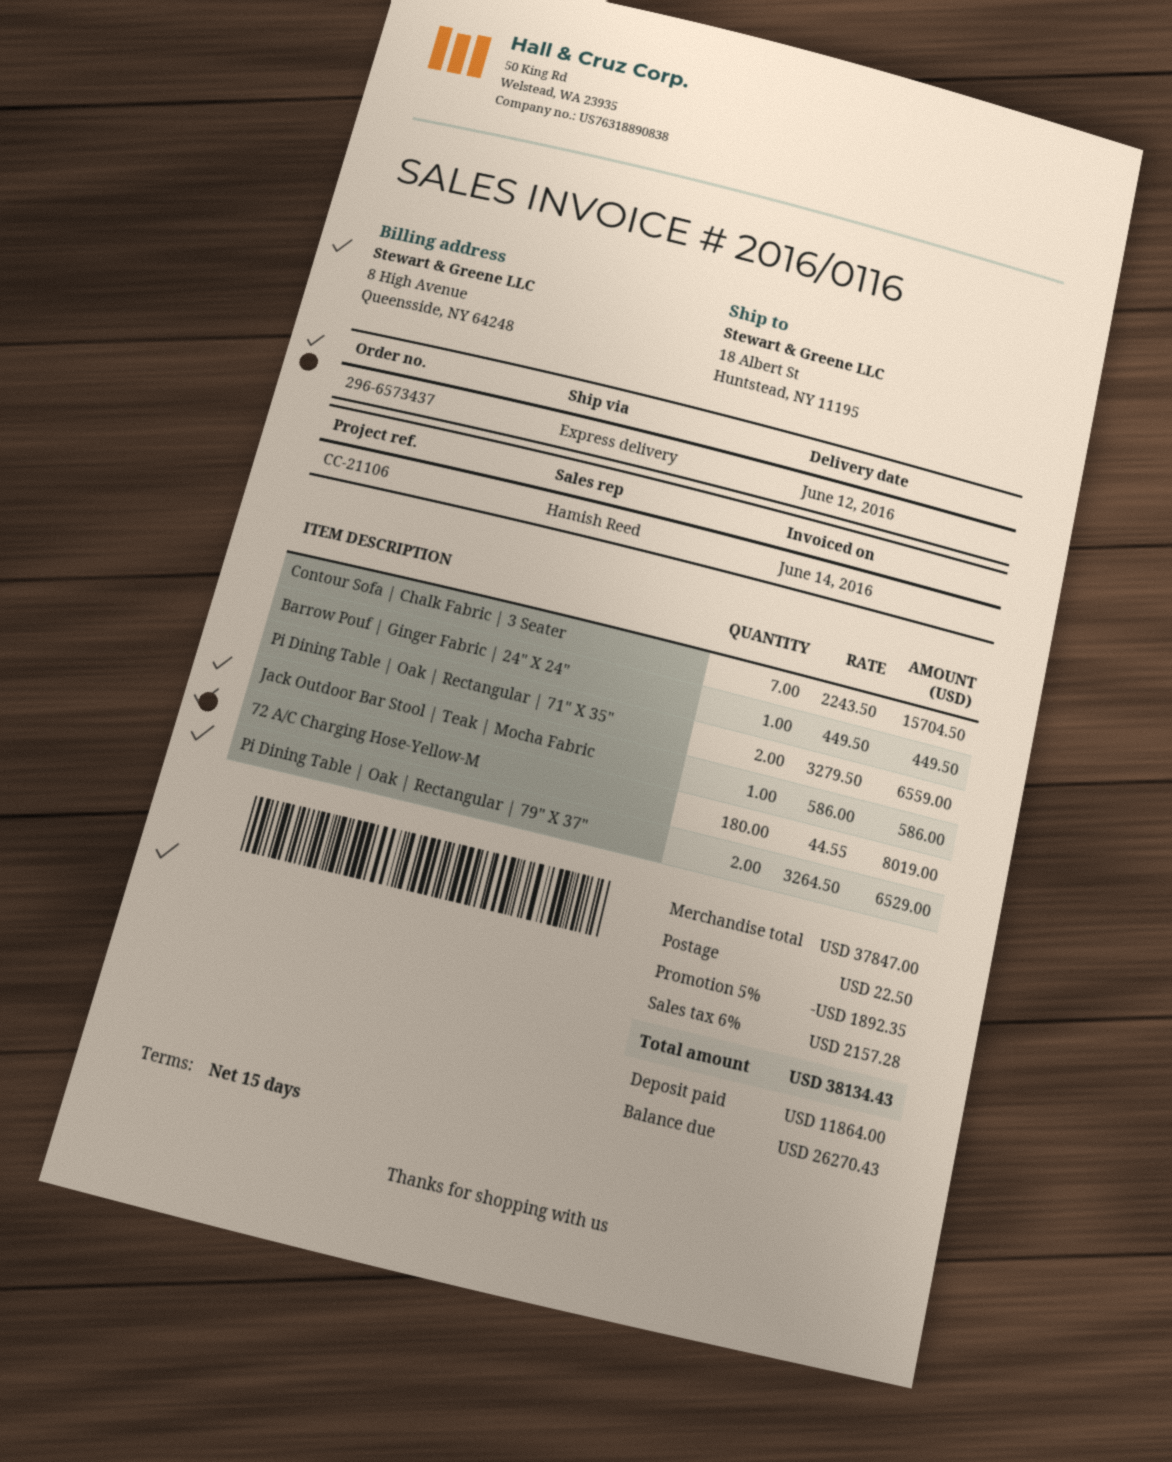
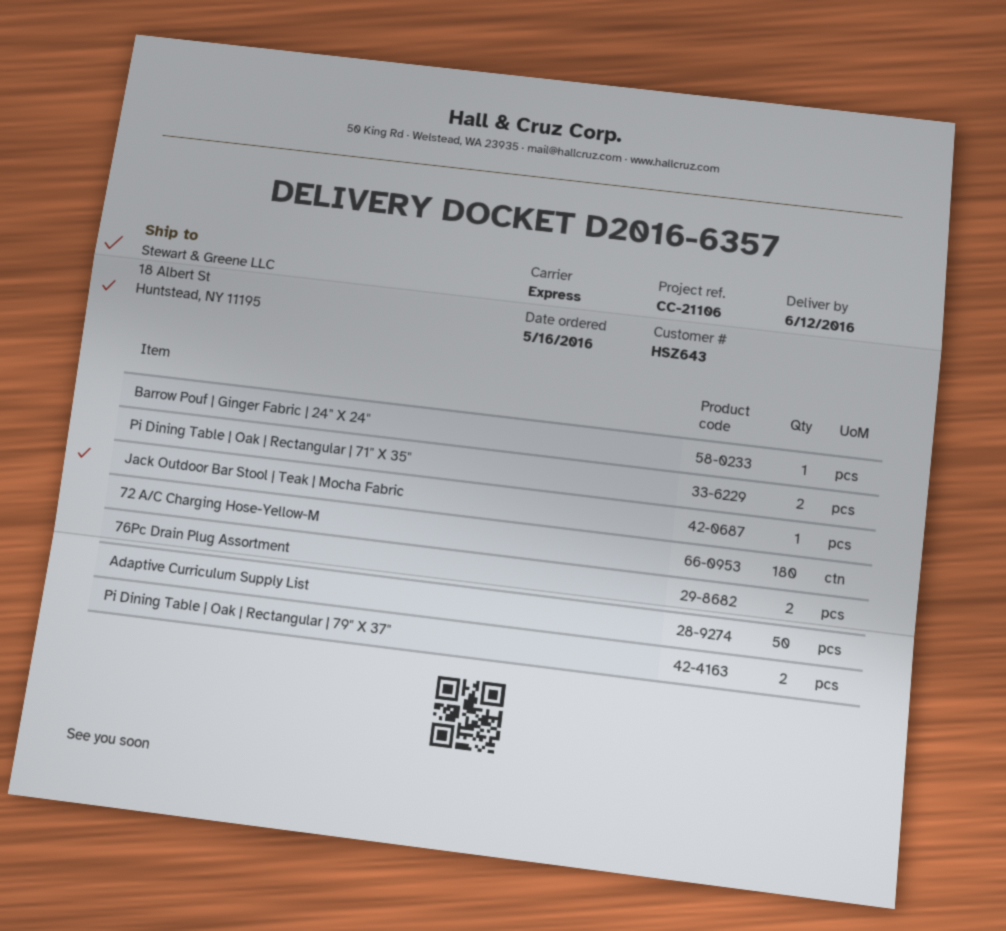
Contour Sofa | Chalk Fabric | 3 Seater: 7 -> none
76Pc Drain Plug Assortment: none -> 2
Adaptive Curriculum Supply List: none -> 50

